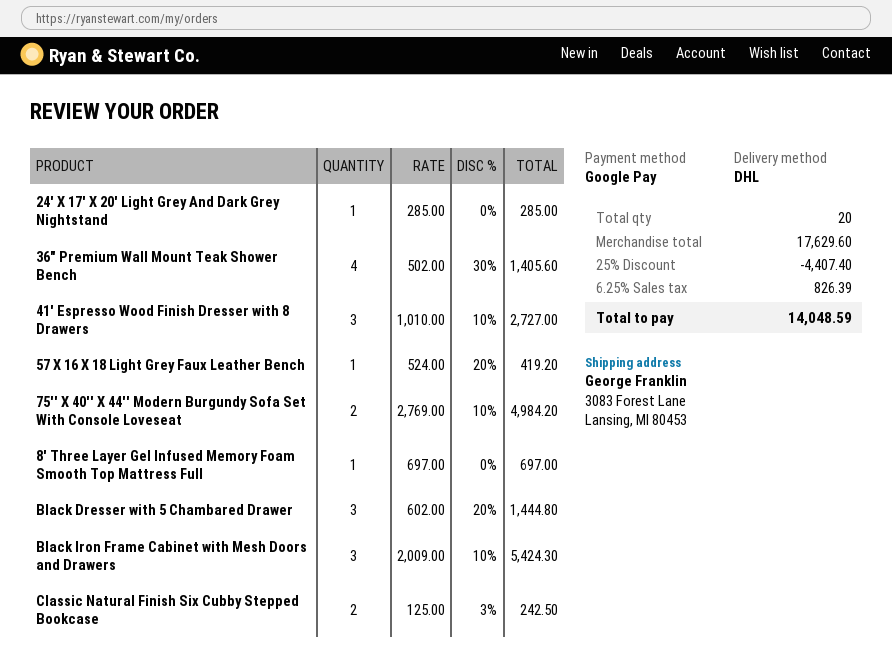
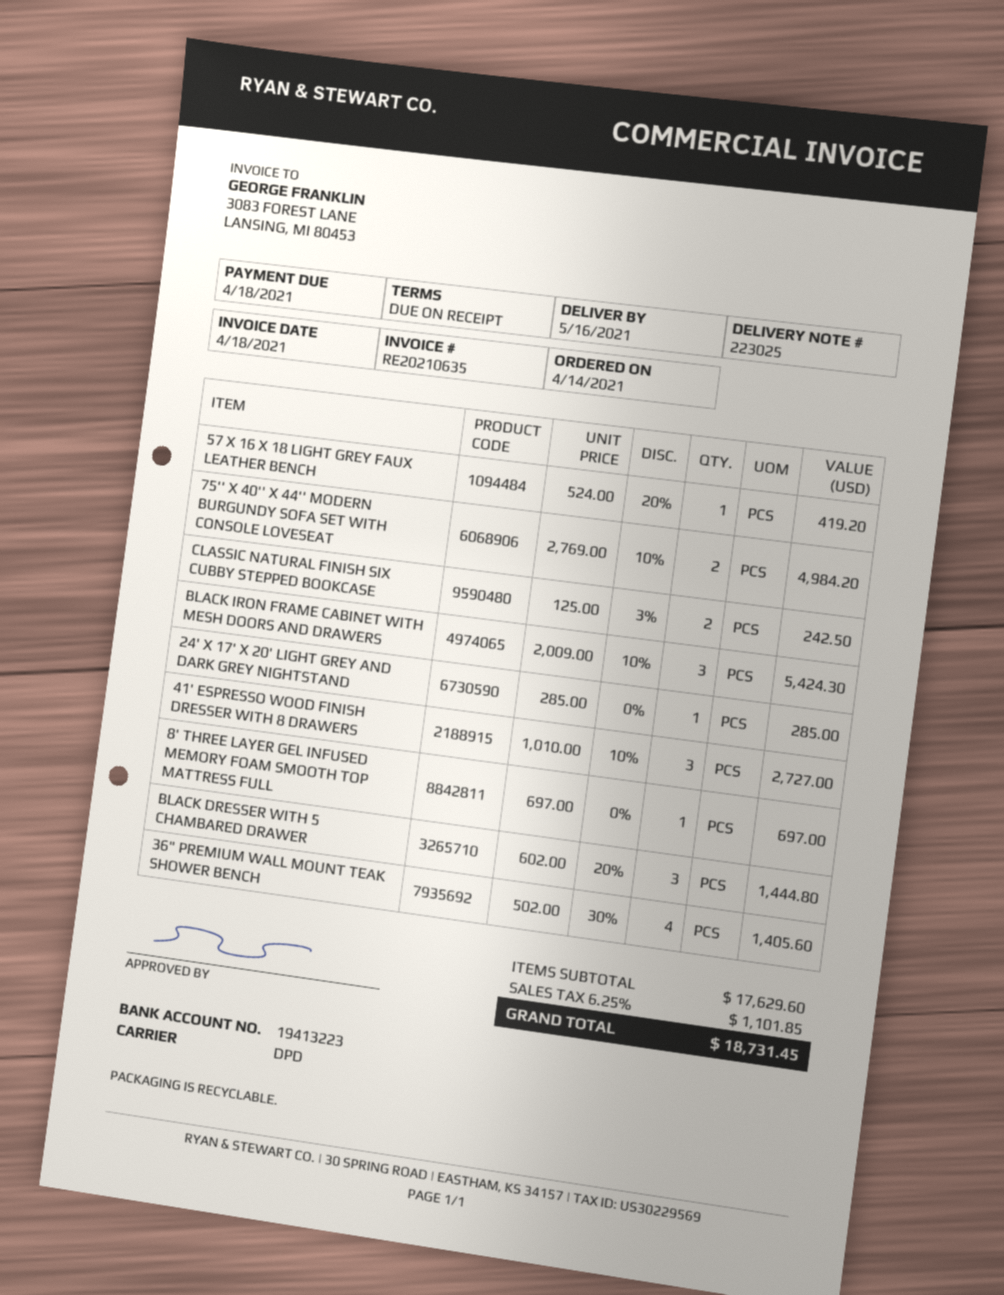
shipping method: DHL -> DPD
discount: 25% = 4407.40 -> none
tax: 6.25% = 826.39 -> 6.25% = 1101.85
total: 14048.59 -> 18731.45

